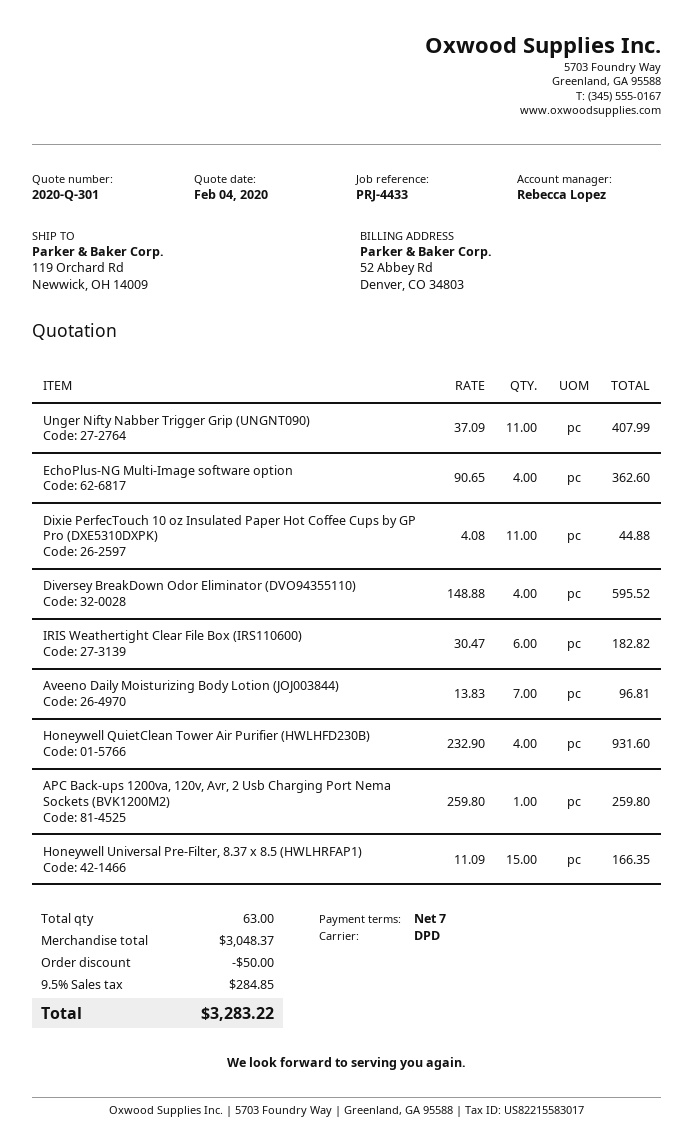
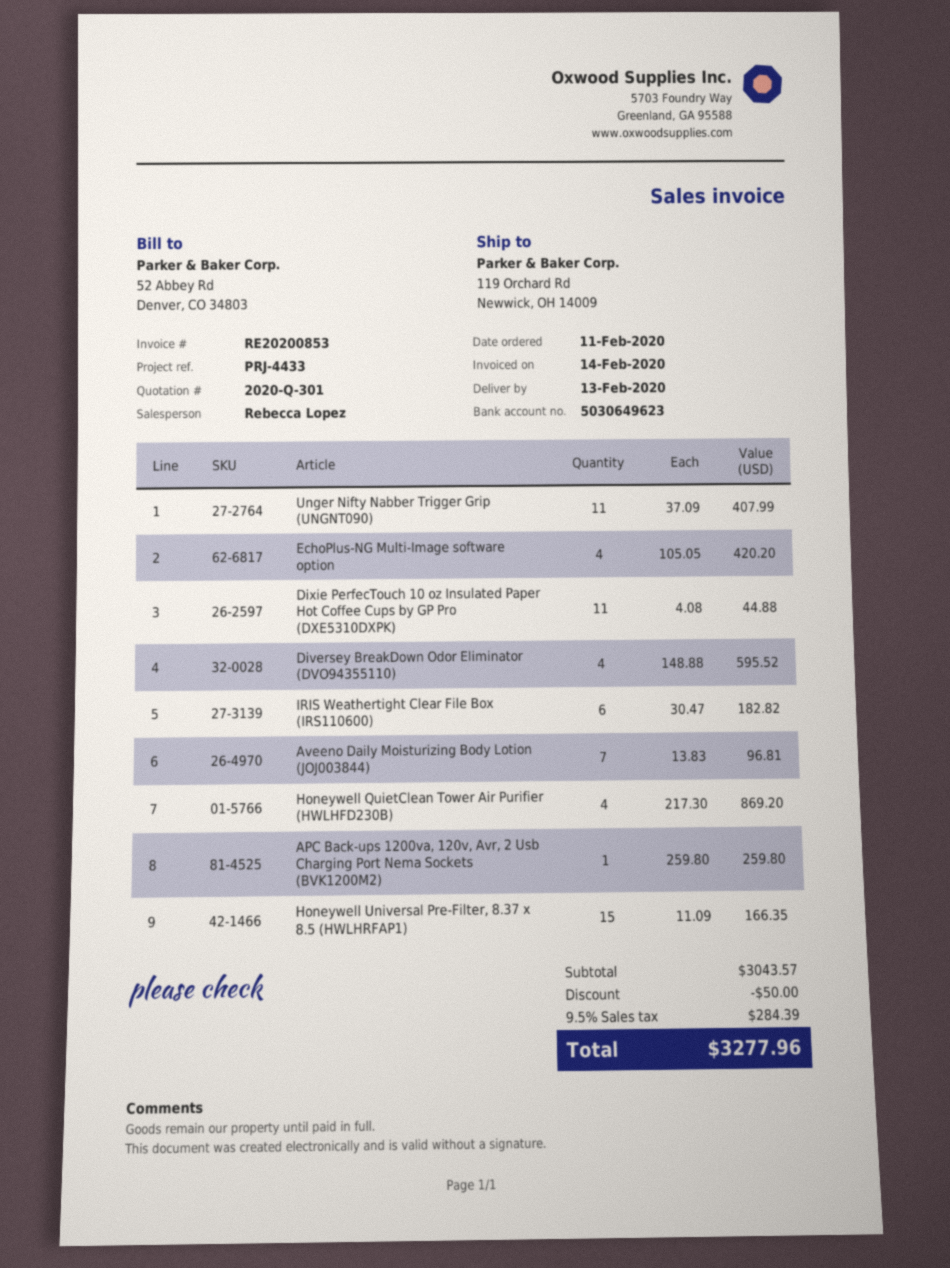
EchoPlus-NG Multi-Image software option: 4 x 90.65 = 362.60 -> 4 x 105.05 = 420.20
Honeywell QuietClean Tower Air Purifier (HWLHFD230B): 4 x 232.90 = 931.60 -> 4 x 217.30 = 869.20
subtotal: 3048.37 -> 3043.57
tax: 9.5% = 284.85 -> 9.5% = 284.39
total: 3283.22 -> 3277.96

